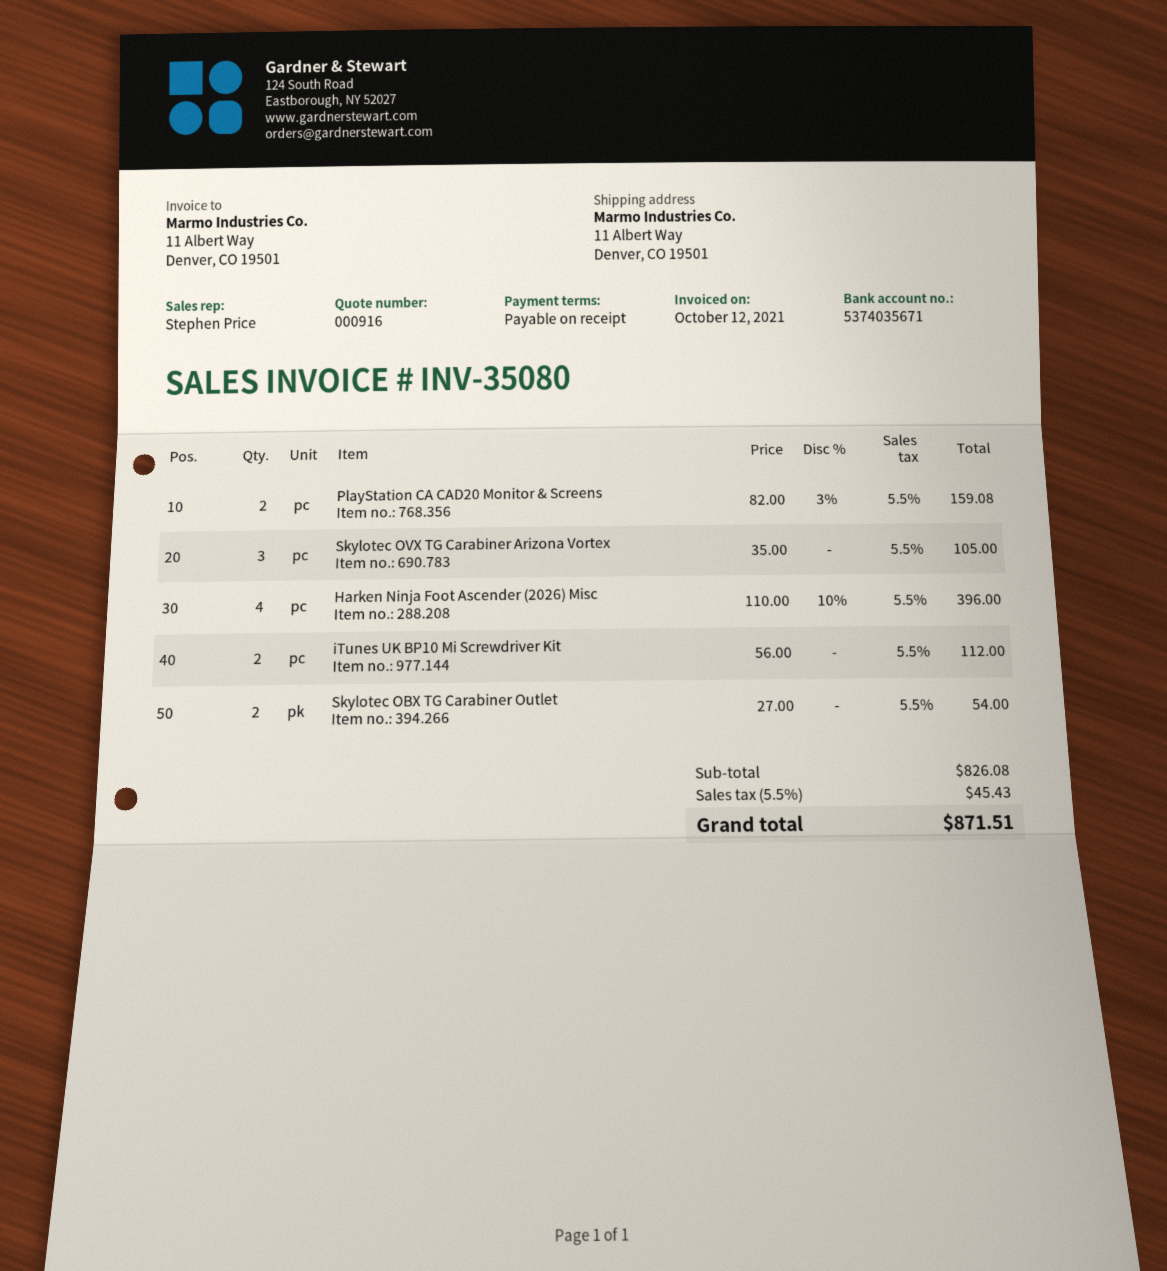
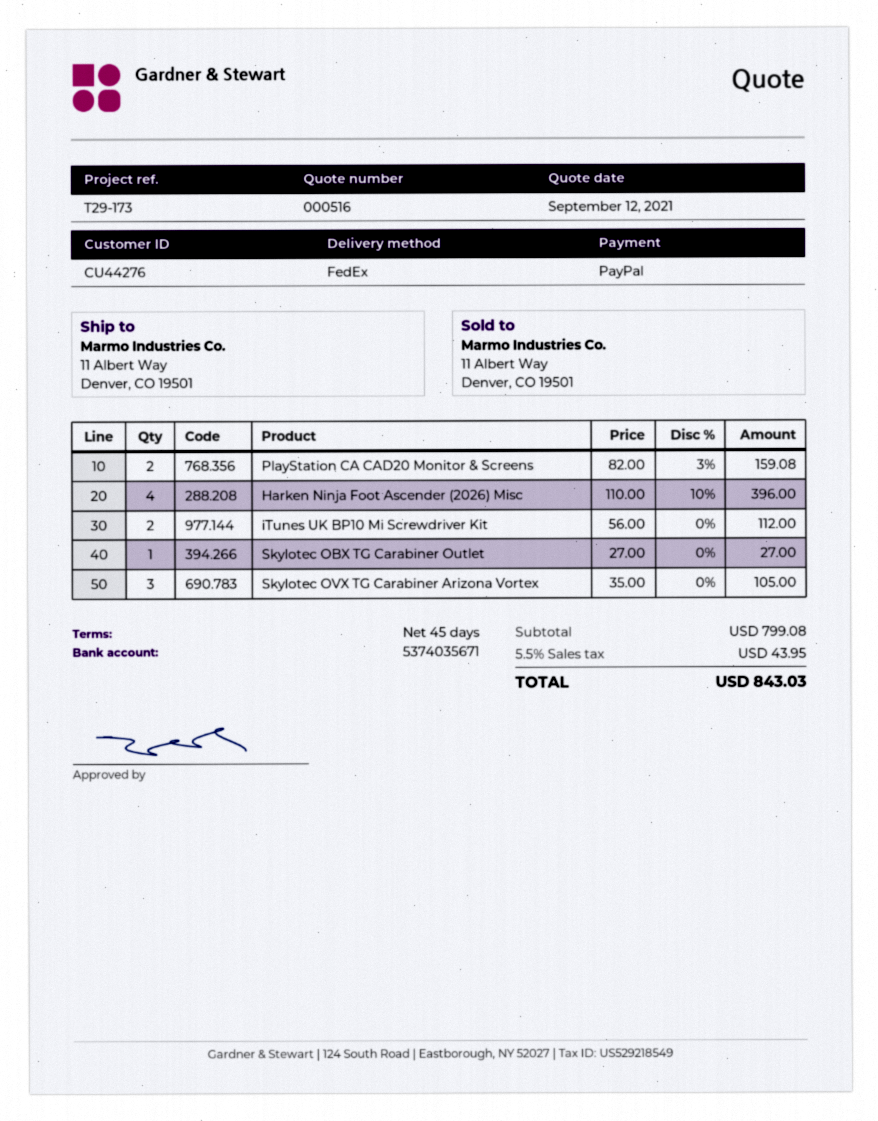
quote number: 000916 -> 000516
payment terms: on receipt -> 45 days
Skylotec OBX TG Carabiner Outlet: 2 x 27.00 = 54.00 -> 1 x 27.00 = 27.00
subtotal: 826.08 -> 799.08
tax: 5.5% = 45.43 -> 5.5% = 43.95
total: 871.51 -> 843.03

